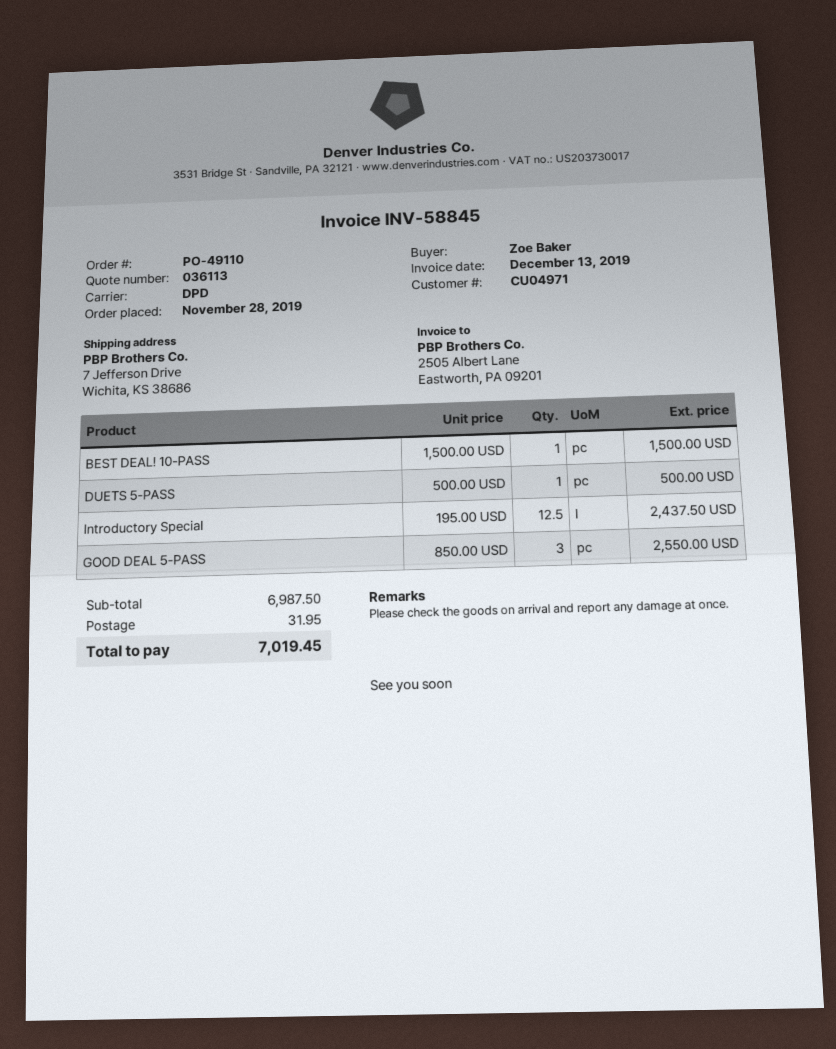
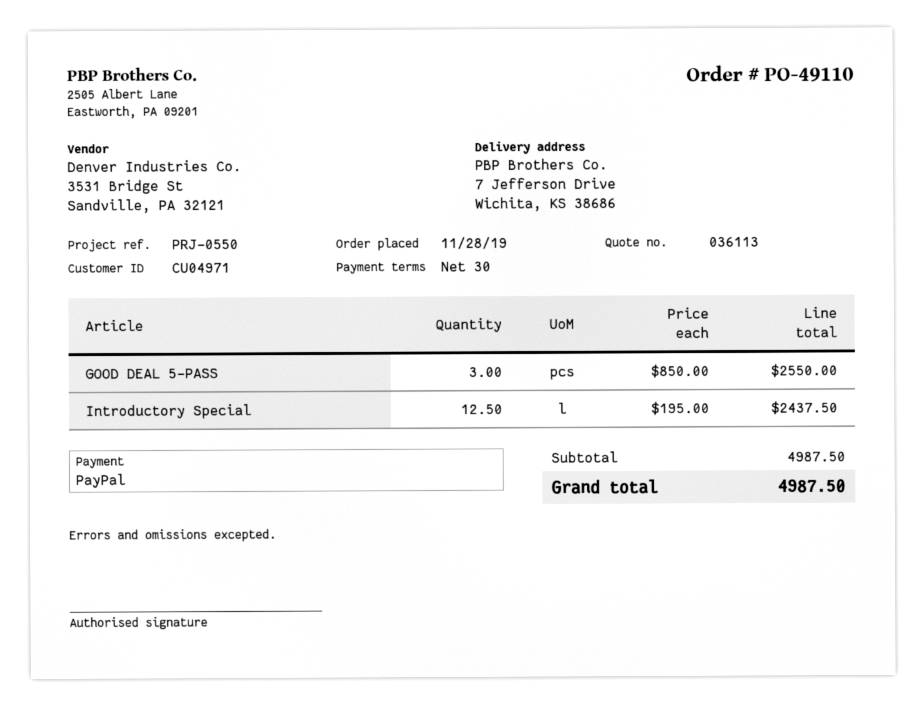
BEST DEAL! 10-PASS: 1 x 1500.00 = 1500.00 -> none
DUETS 5-PASS: 1 x 500.00 = 500.00 -> none
subtotal: 6987.50 -> 4987.50
shipping: 31.95 -> none
total: 7019.45 -> 4987.50

